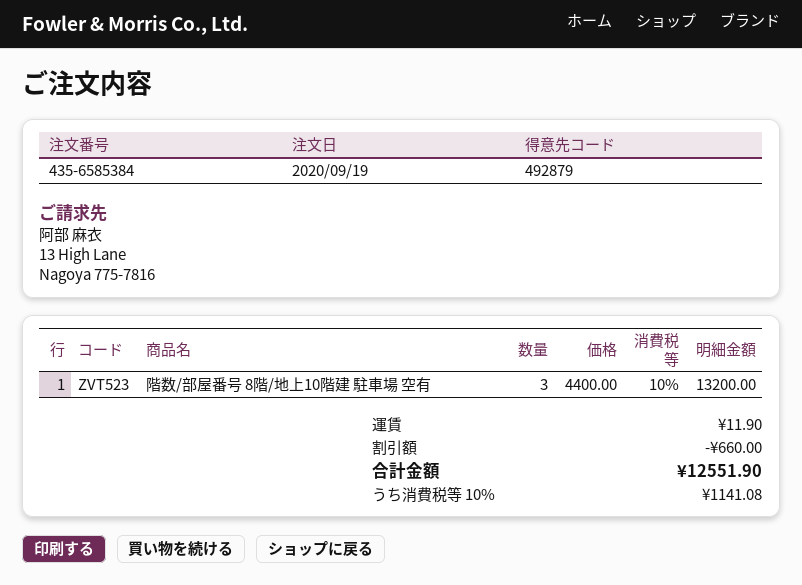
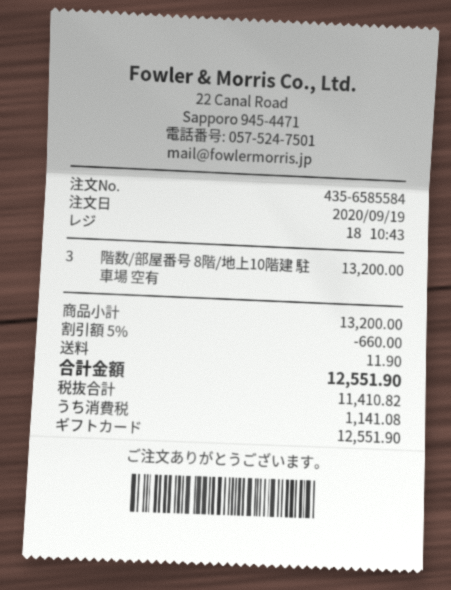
order number: 435-6585384 -> 435-6585584

